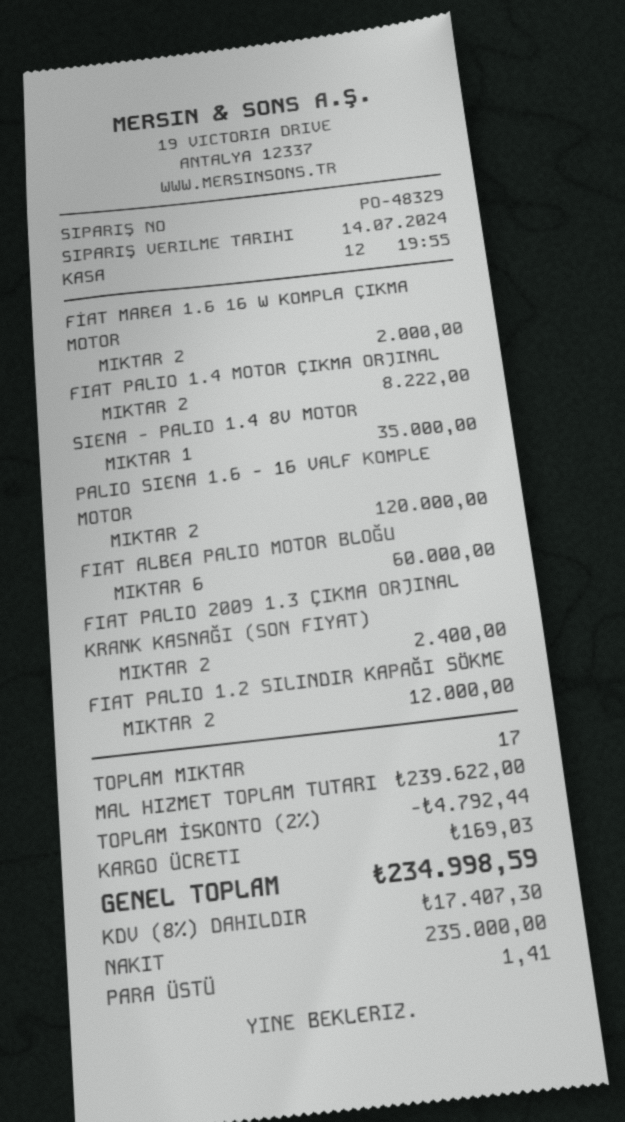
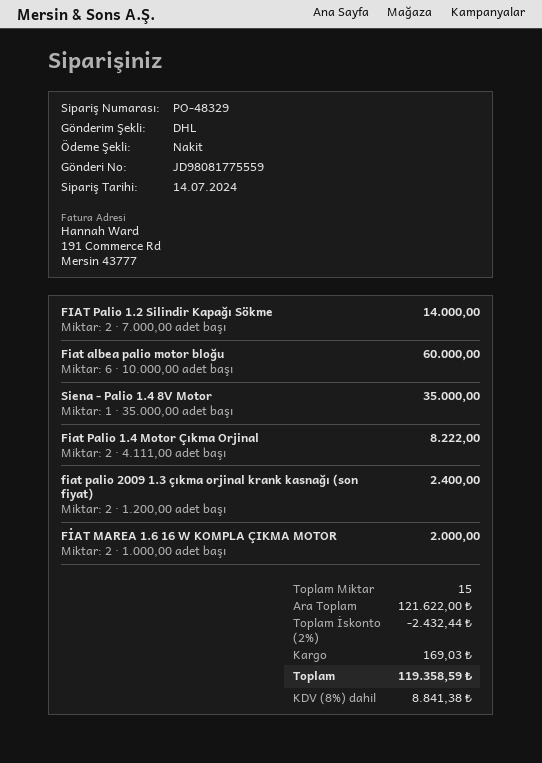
PALIO SIENA 1.6 - 16 VALF KOMPLE MOTOR: 2 for 120000.00 -> none
FIAT PALIO 1.2 SILINDIR KAPAĞI SÖKME: 2 for 12000.00 -> 2 for 14000.00
total quantity: 17 -> 15
subtotal: 239622.00 -> 121622.00
discount: 2% = 4792.44 -> 2% = 2432.44
tax: 8% = 17407.30 -> 8% = 8841.38
total: 234998.59 -> 119358.59

